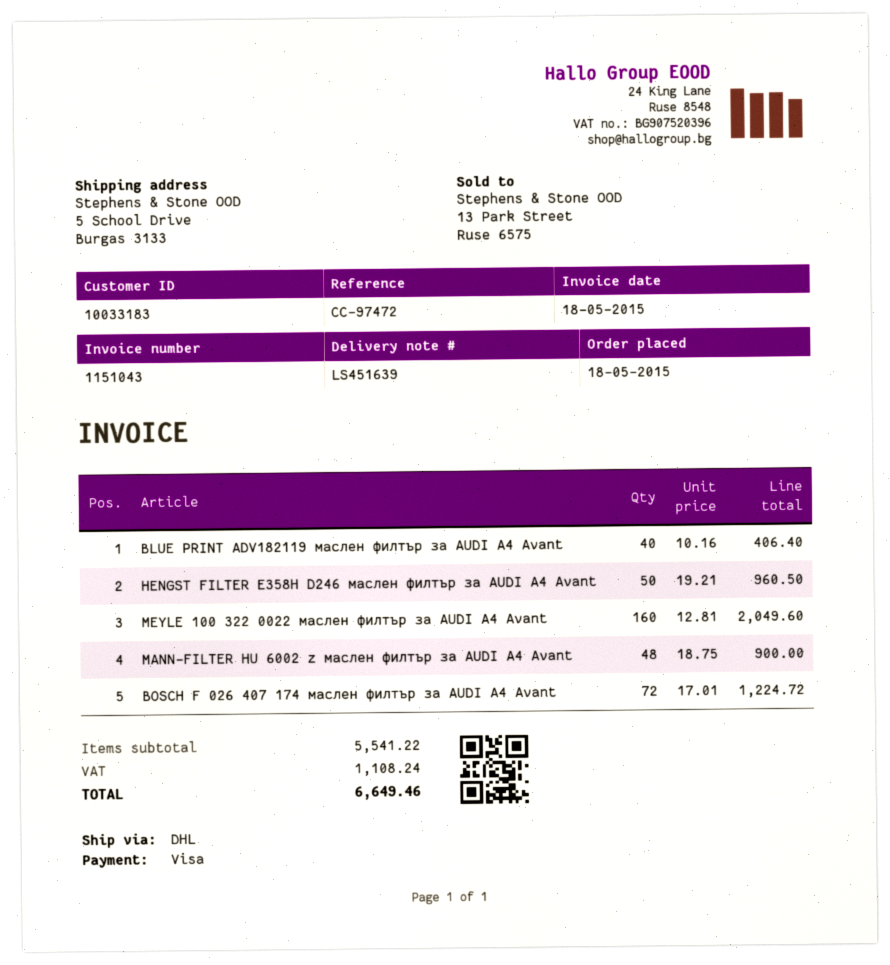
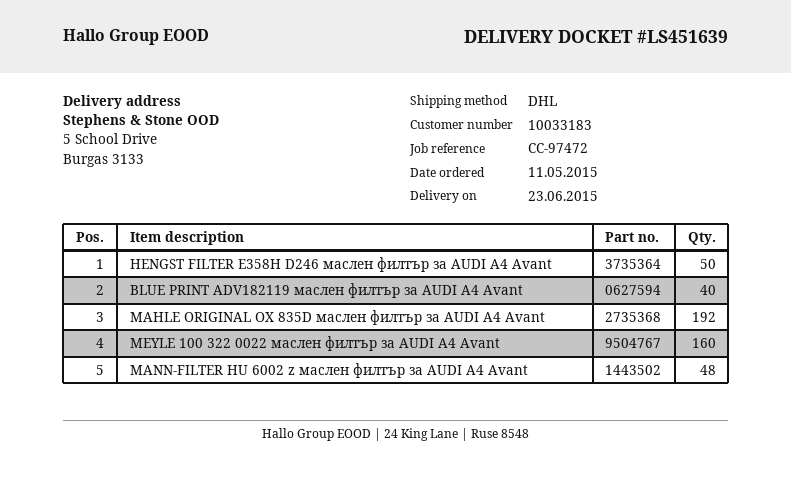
order date: 2015-05-18 -> 2015-05-11
BOSCH F 026 407 174 маслен филтър за AUDI A4 Avant: 72 -> none
MAHLE ORIGINAL OX 835D маслен филтър за AUDI A4 Avant: none -> 192

